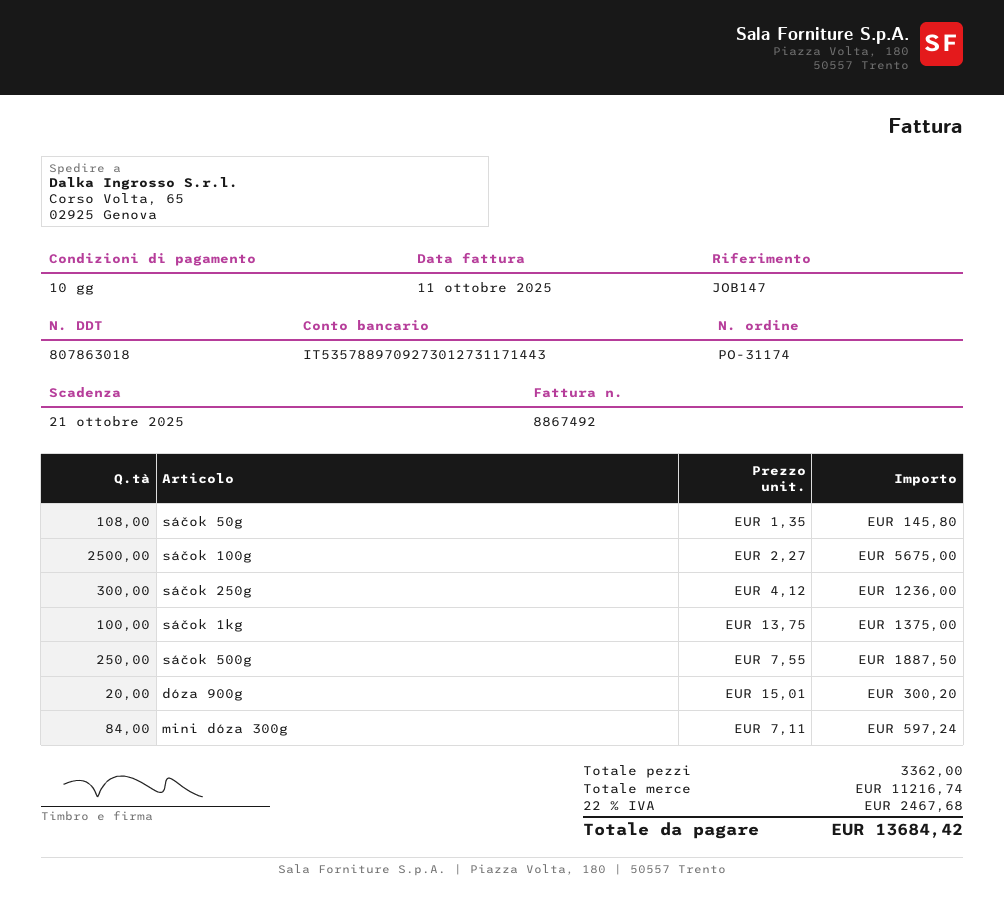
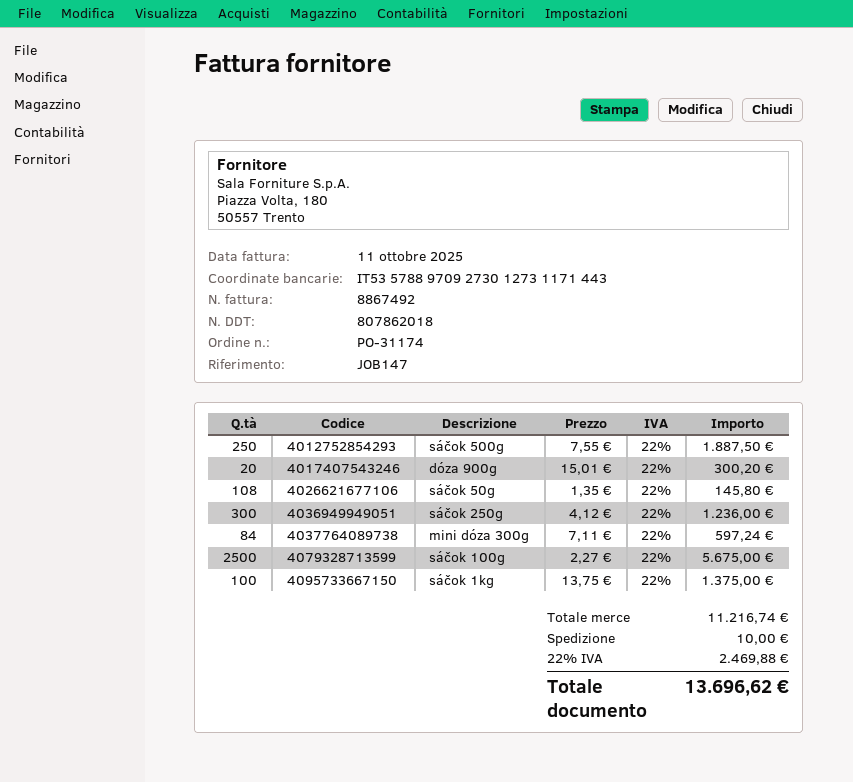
delivery note number: 807863018 -> 807862018
shipping: none -> 10.00
tax: 22% = 2467.68 -> 22% = 2469.88
total: 13684.42 -> 13696.62

